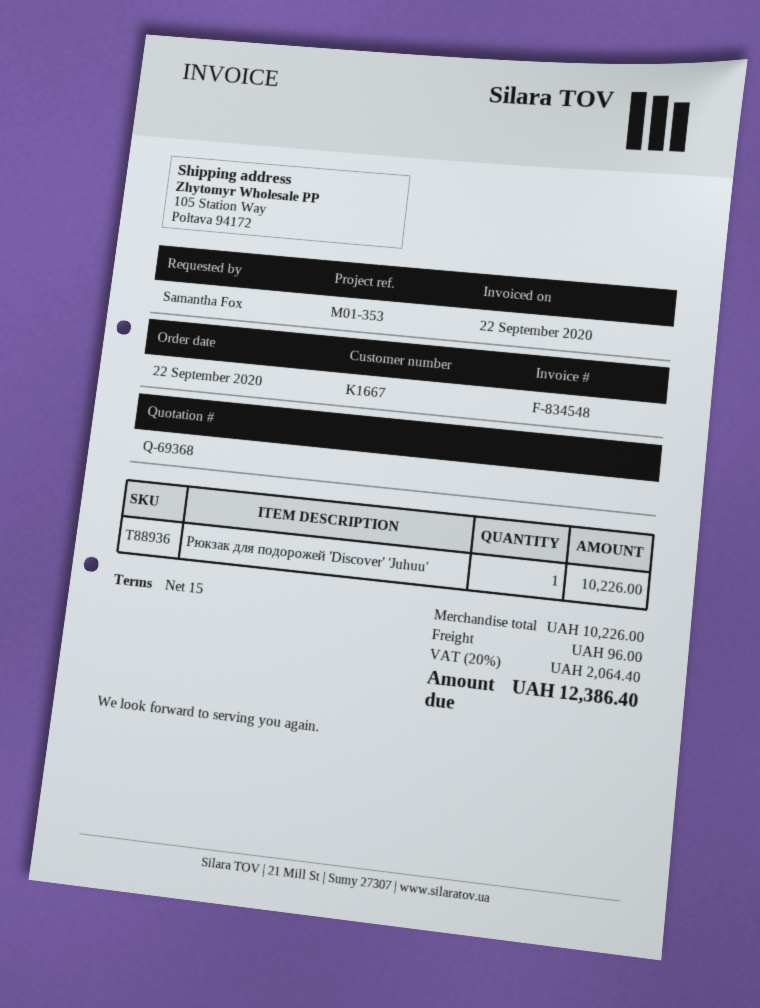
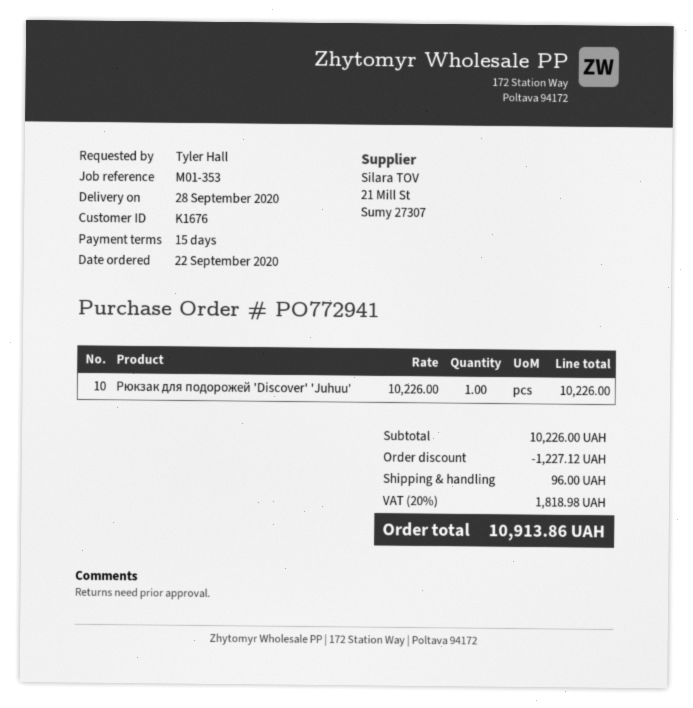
customer number: K1667 -> K1676
ordered by: Samantha Fox -> Tyler Hall
discount: none -> 1227.12
tax: 20% = 2064.40 -> 20% = 1818.98
total: 12386.40 -> 10913.86

